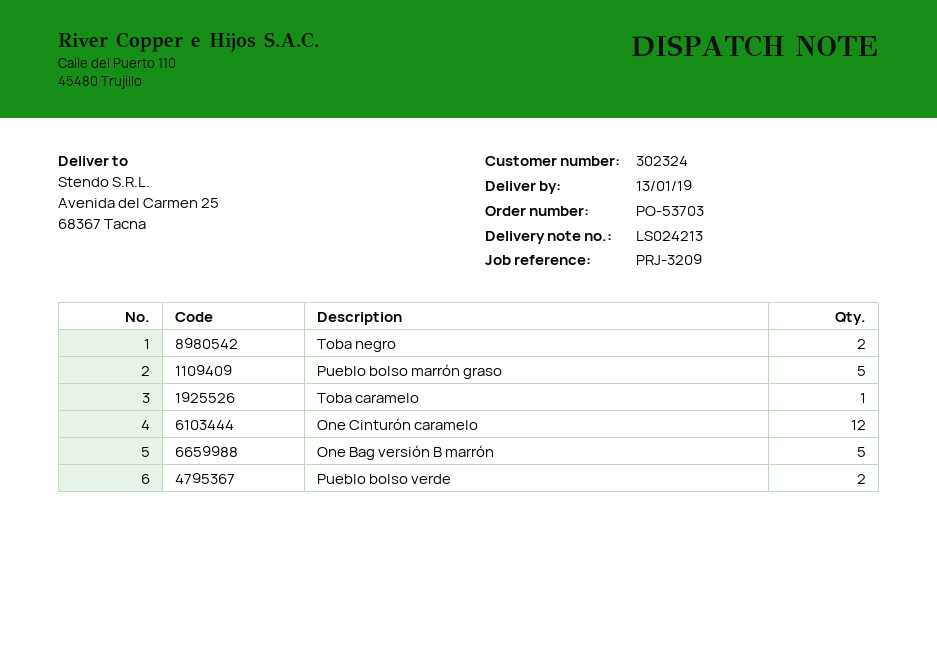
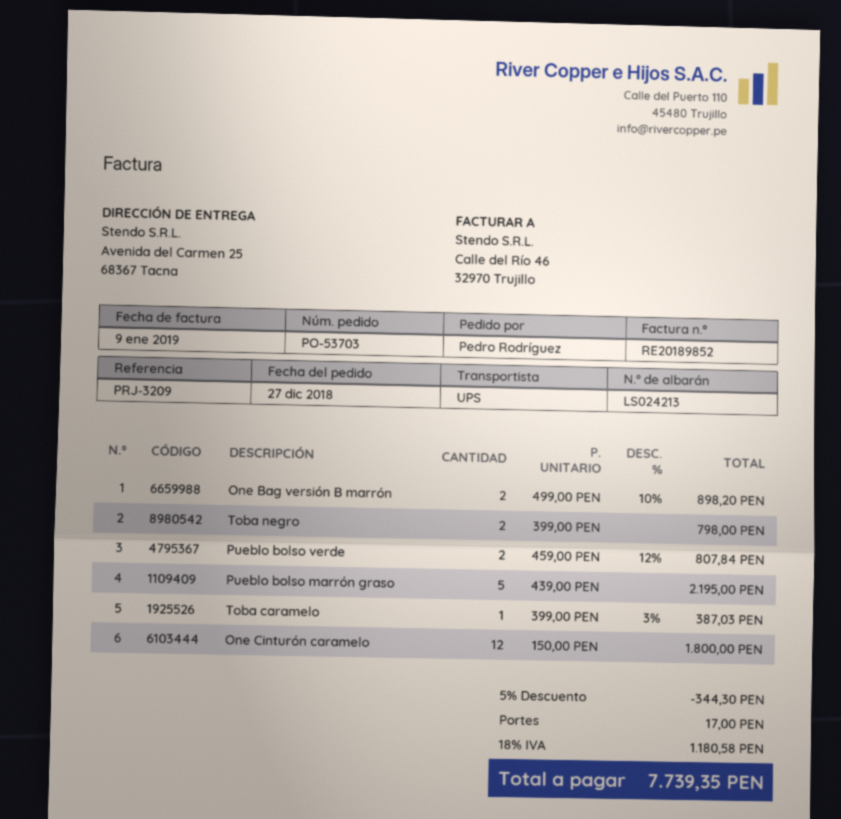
One Bag versión B marrón: 5 -> 2

